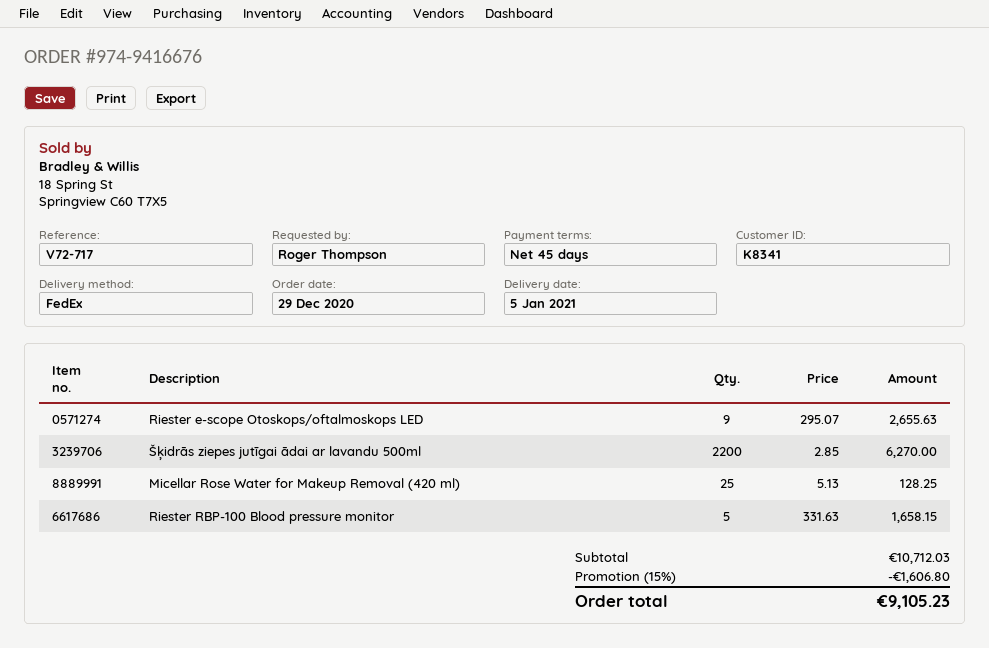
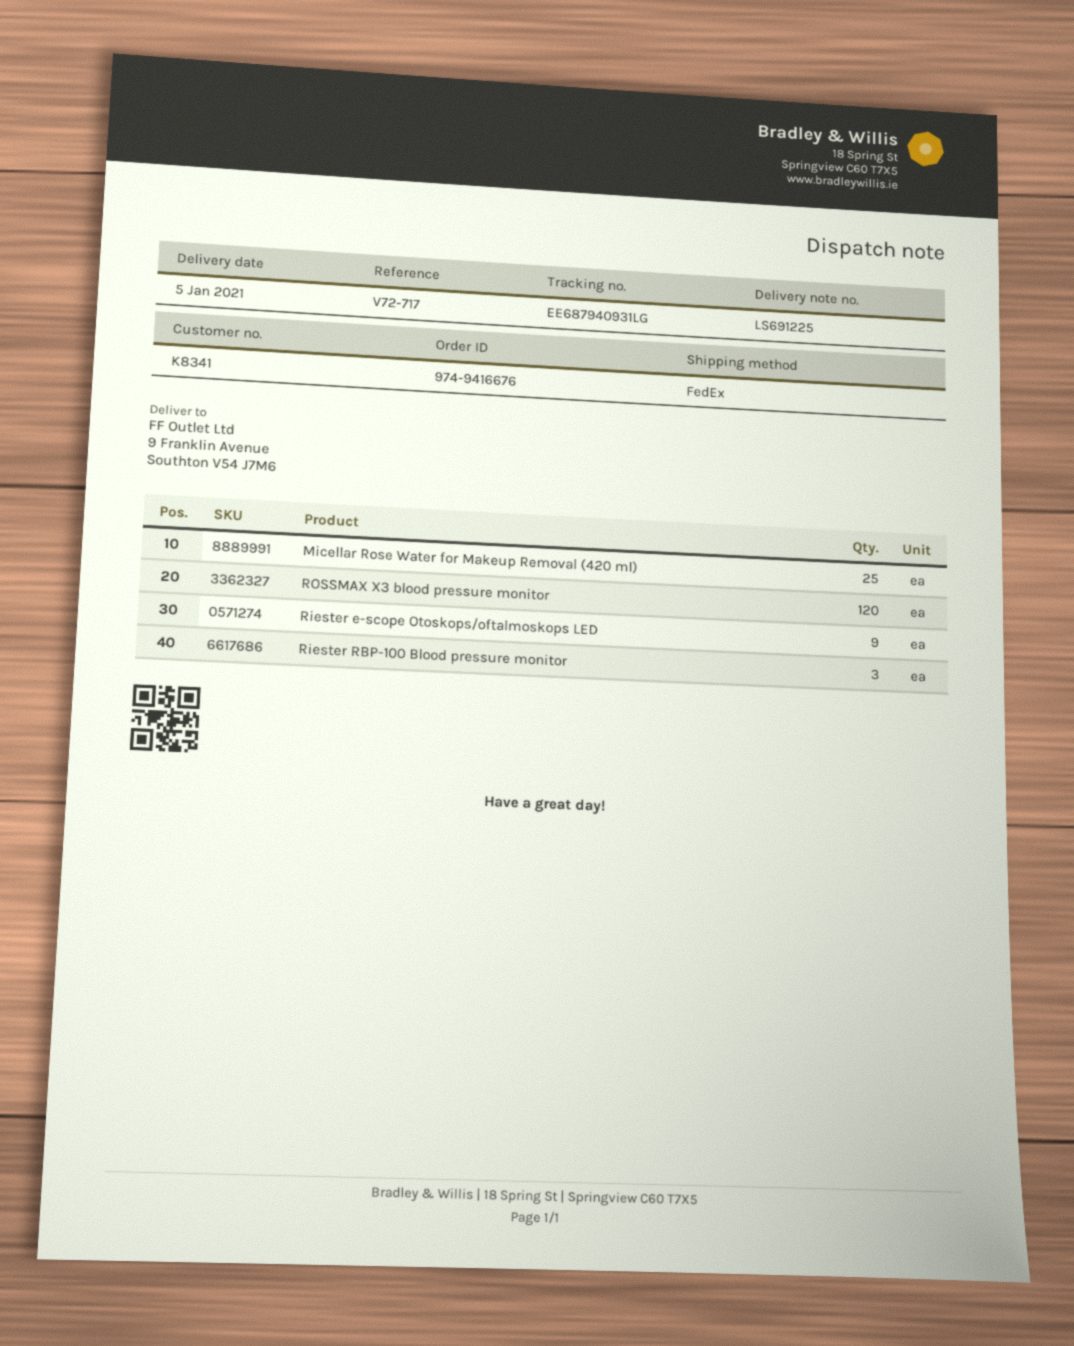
Šķidrās ziepes jutīgai ādai ar lavandu 500ml: 2200 -> none
Riester RBP-100 Blood pressure monitor: 5 -> 3
ROSSMAX X3 blood pressure monitor: none -> 120

